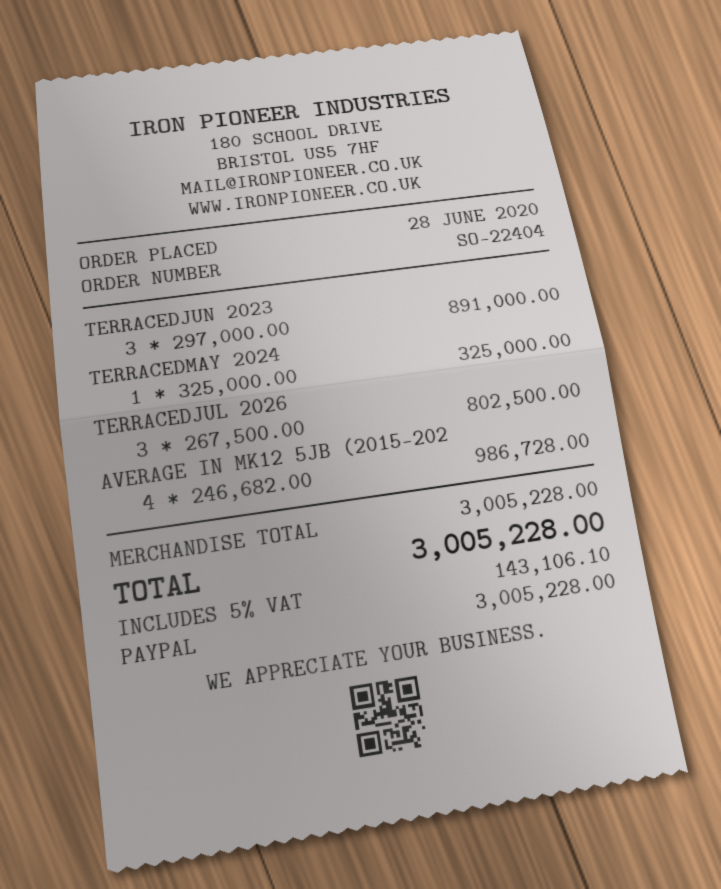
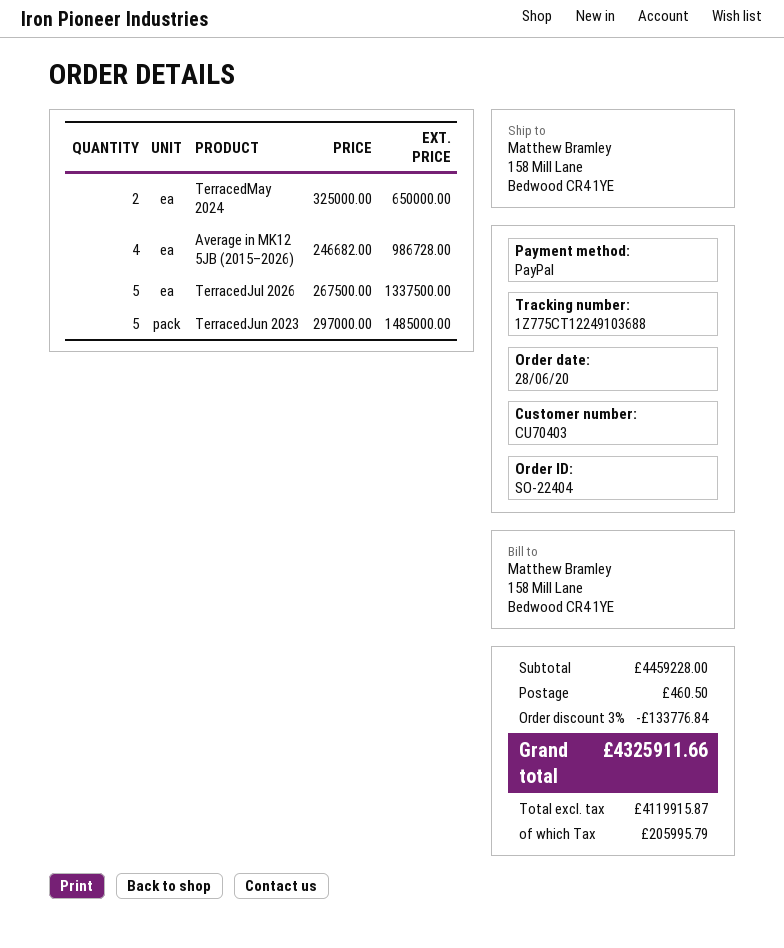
TERRACEDJUN 2023: 3 x 297000.00 = 891000.00 -> 5 x 297000.00 = 1485000.00
TERRACEDMAY 2024: 1 x 325000.00 = 325000.00 -> 2 x 325000.00 = 650000.00
TERRACEDJUL 2026: 3 x 267500.00 = 802500.00 -> 5 x 267500.00 = 1337500.00
subtotal: 3005228.00 -> 4459228.00
discount: none -> 3% = 133776.84
shipping: none -> 460.50
tax: 143106.10 -> 205995.79
total: 3005228.00 -> 4325911.66

